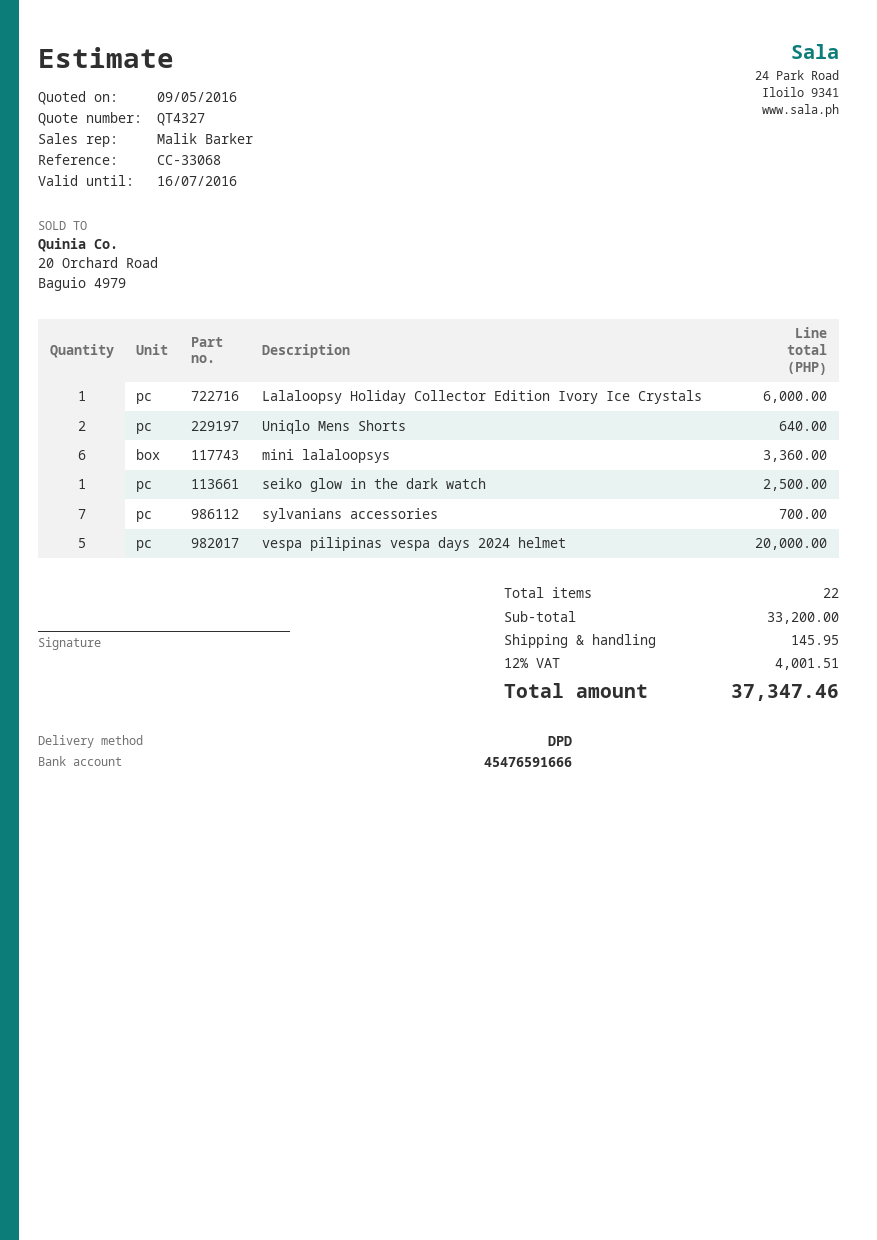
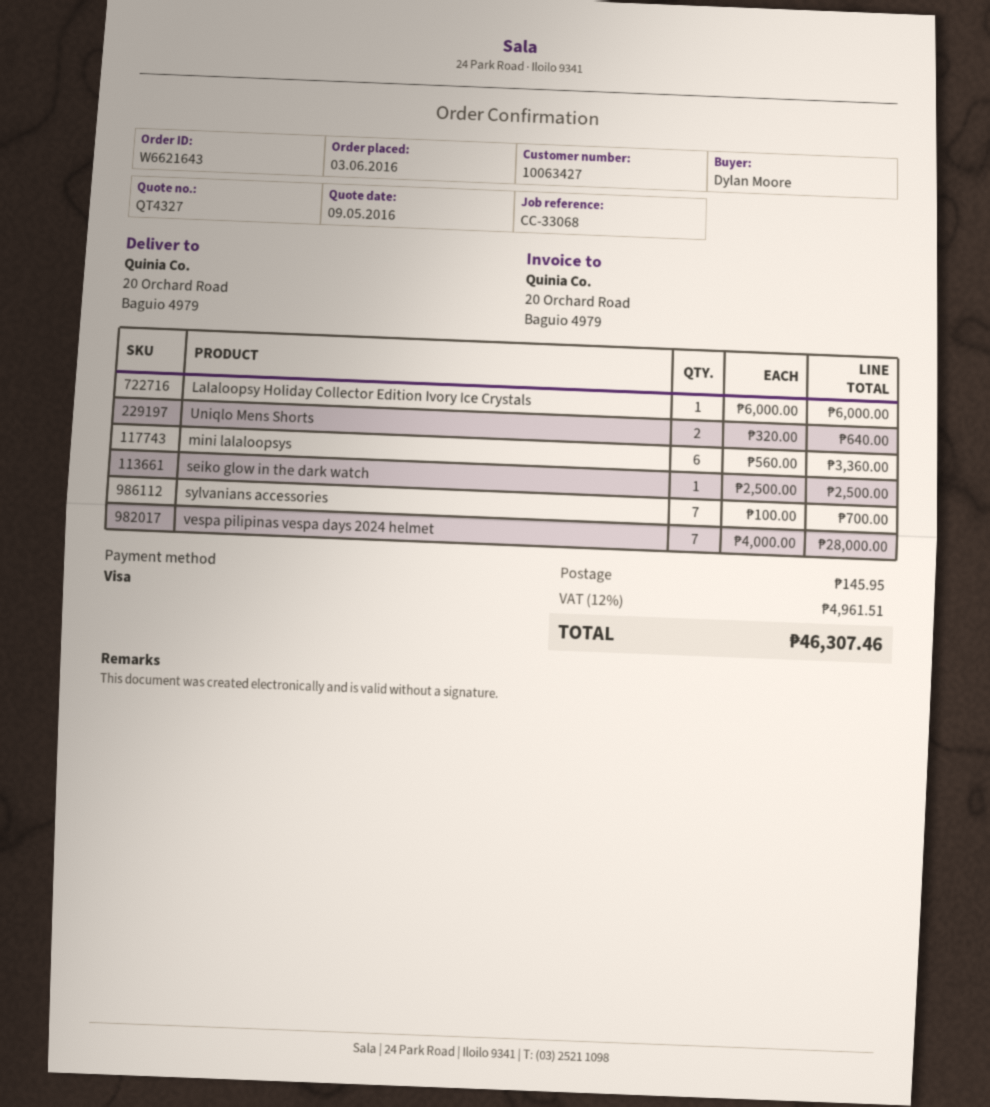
vespa pilipinas vespa days 2024 helmet: 5 for 20000.00 -> 7 for 28000.00
tax: 12% = 4001.51 -> 12% = 4961.51
total: 37347.46 -> 46307.46

